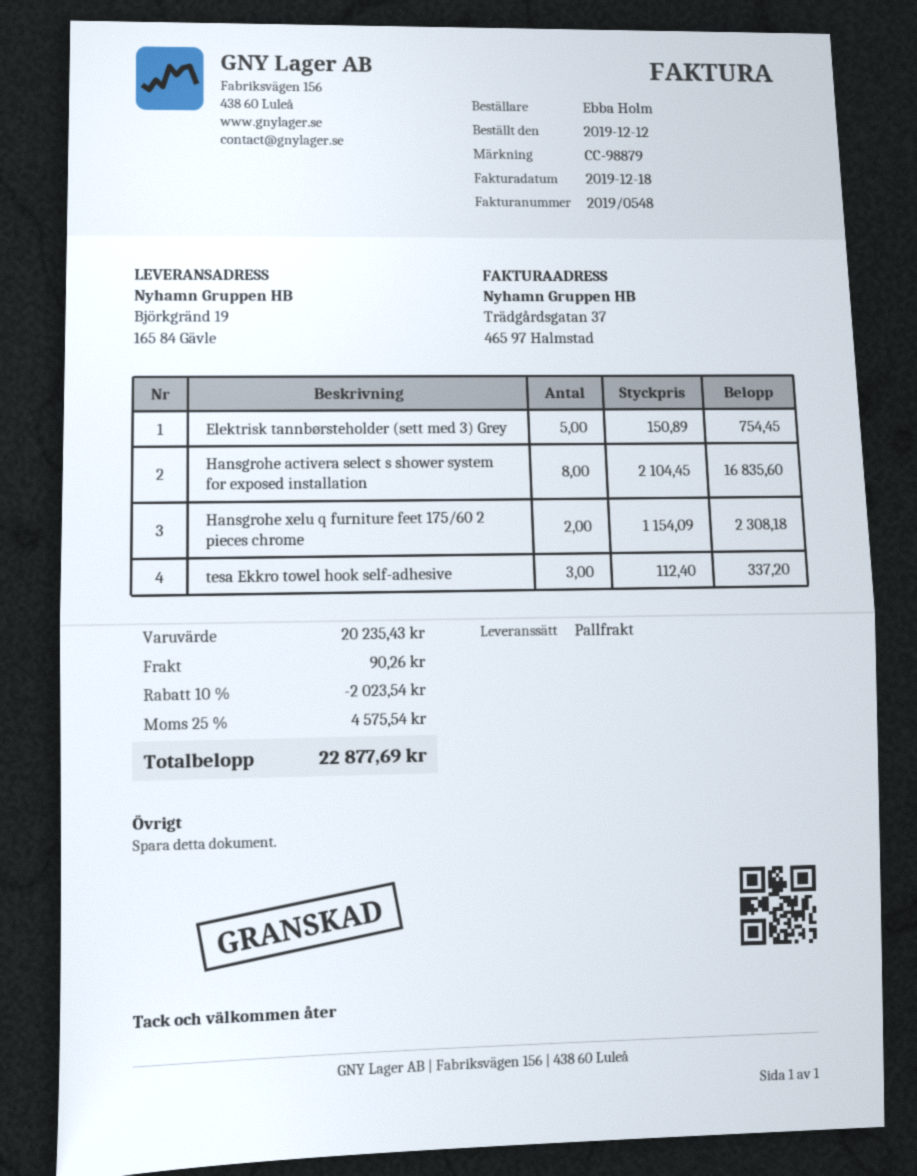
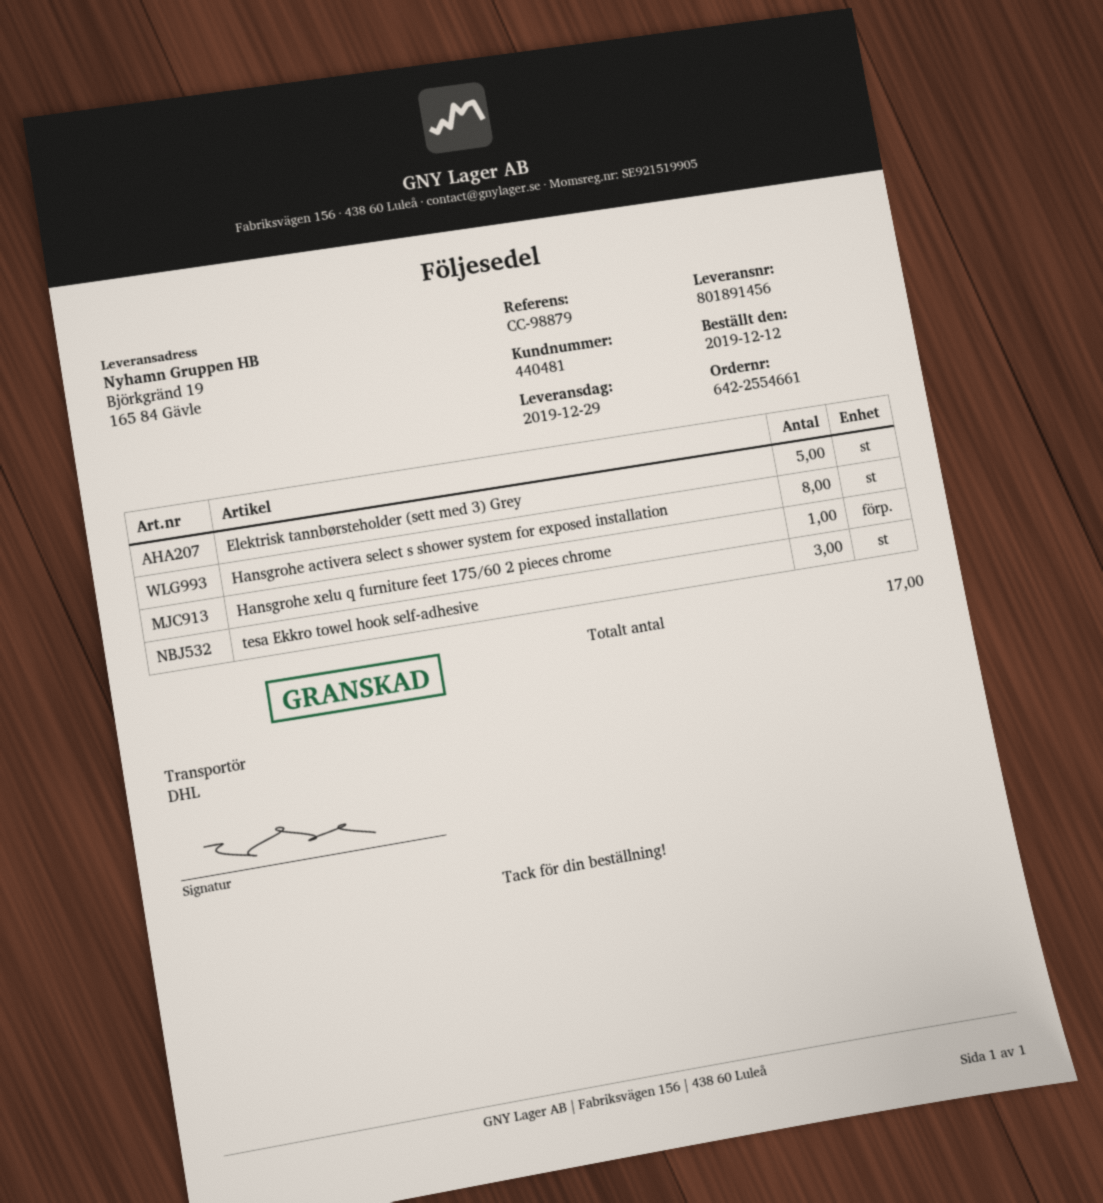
shipping method: pallet freight -> DHL
Hansgrohe xelu q furniture feet 175/60 2 pieces chrome: 2 -> 1

